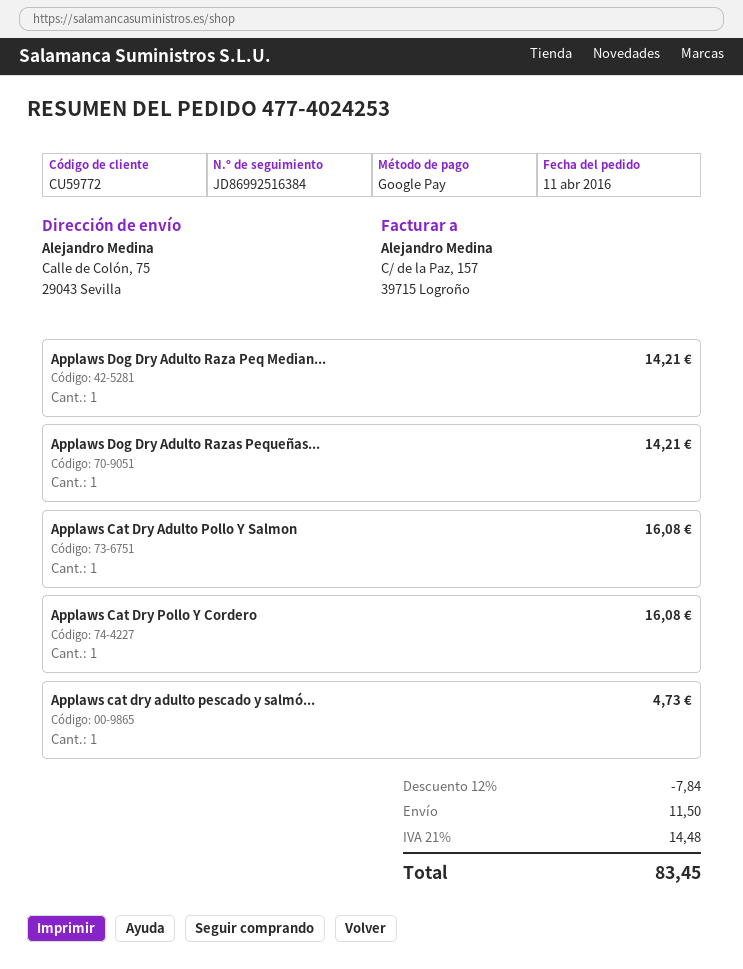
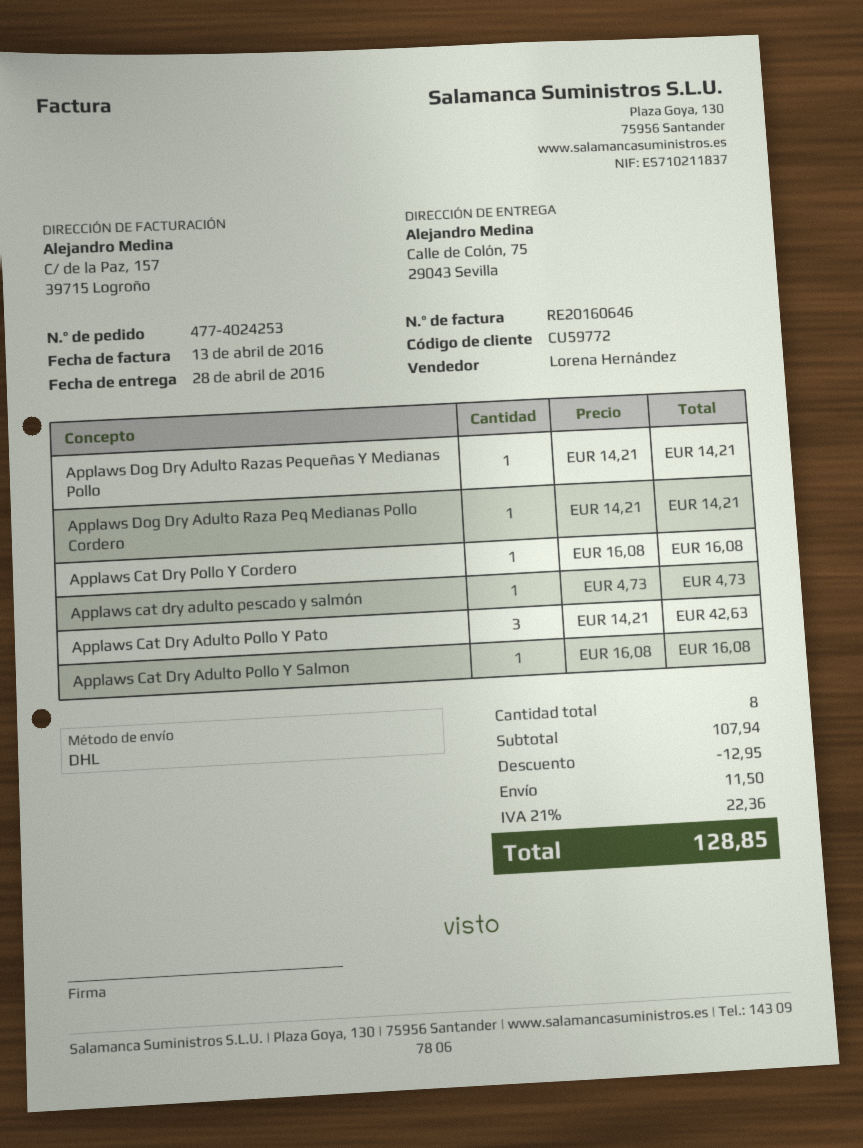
Applaws Cat Dry Adulto Pollo Y Pato: none -> 3 for 42.63
discount: 7.84 -> 12.95
tax: 21% = 14.48 -> 21% = 22.36
total: 83.45 -> 128.85

